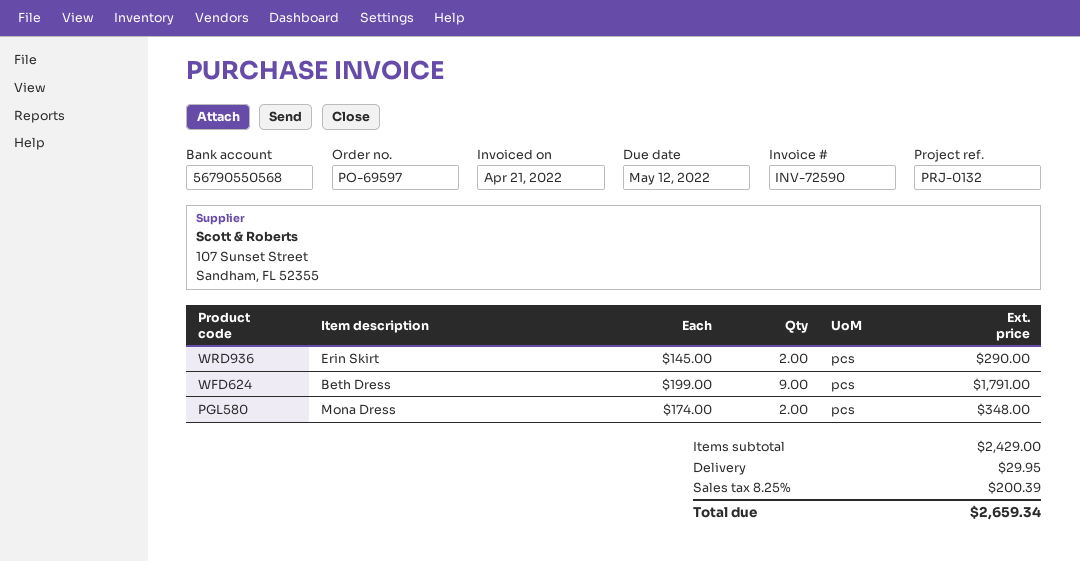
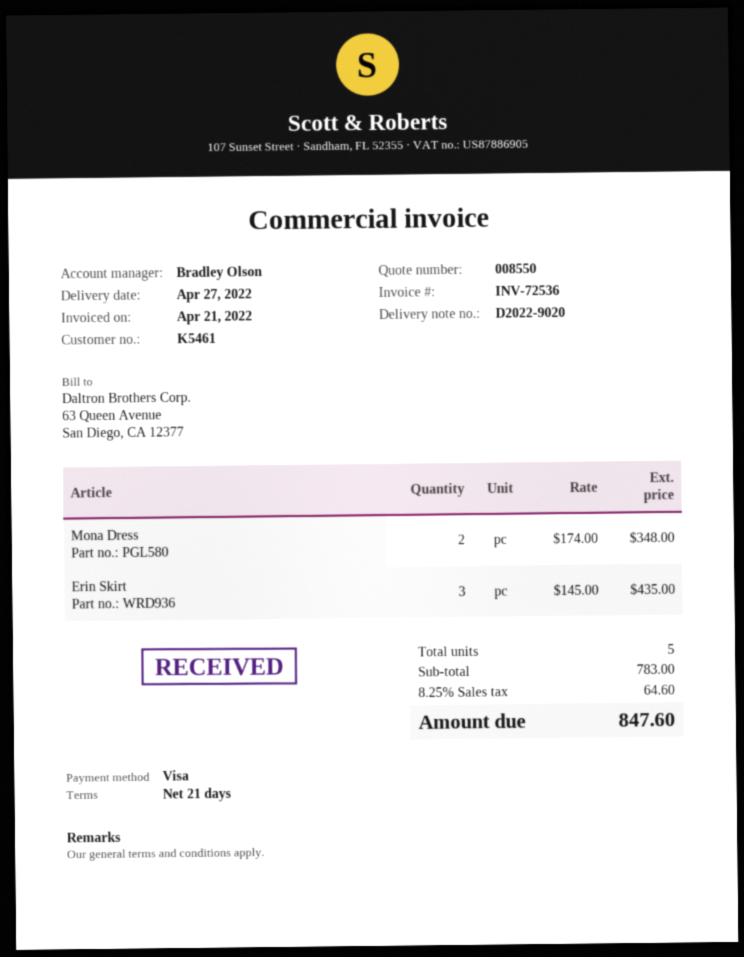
invoice number: INV-72590 -> INV-72536
Erin Skirt: 2 x 145.00 = 290.00 -> 3 x 145.00 = 435.00
Beth Dress: 9 x 199.00 = 1791.00 -> none
subtotal: 2429.00 -> 783.00
shipping: 29.95 -> none
tax: 8.25% = 200.39 -> 8.25% = 64.60
total: 2659.34 -> 847.60

